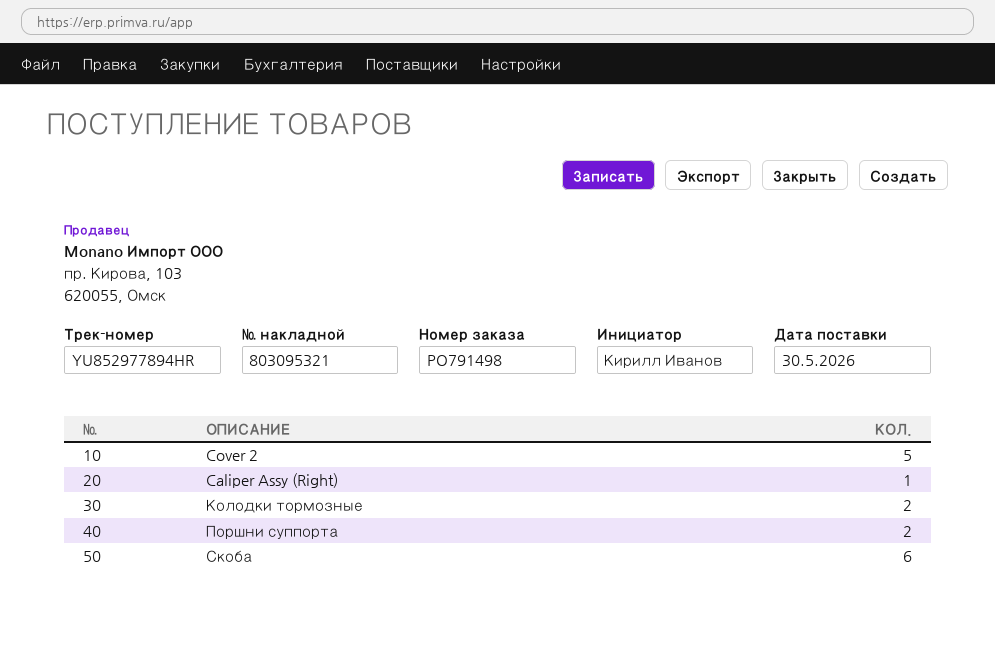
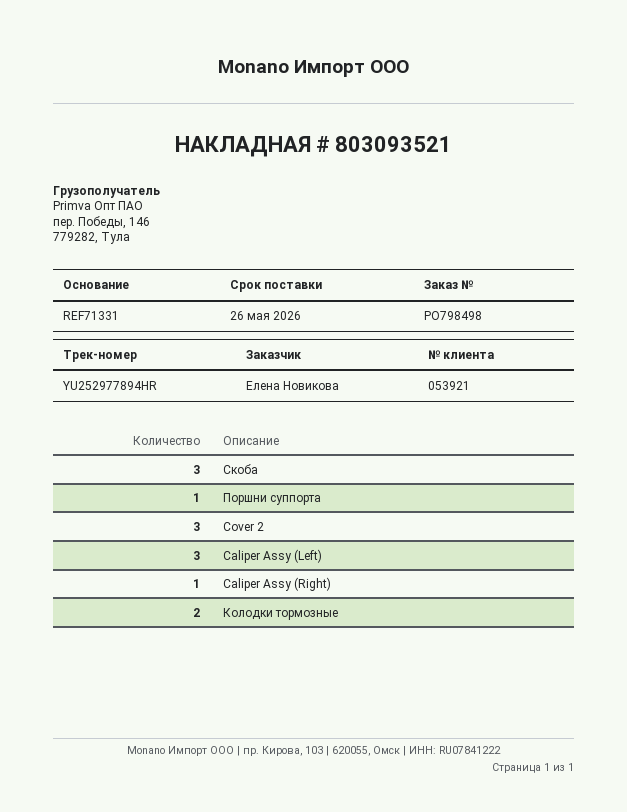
order number: PO791498 -> PO798498
delivery note number: 803095321 -> 803093521
delivery date: 2026-05-30 -> 2026-05-26
ordered by: Кирилл Иванов -> Елена Новикова
tracking number: YU852977894HR -> YU252977894HR
Cover 2: 5 -> 3
Поршни суппорта: 2 -> 1
Скоба: 6 -> 3
Caliper Assy (Left): none -> 3

